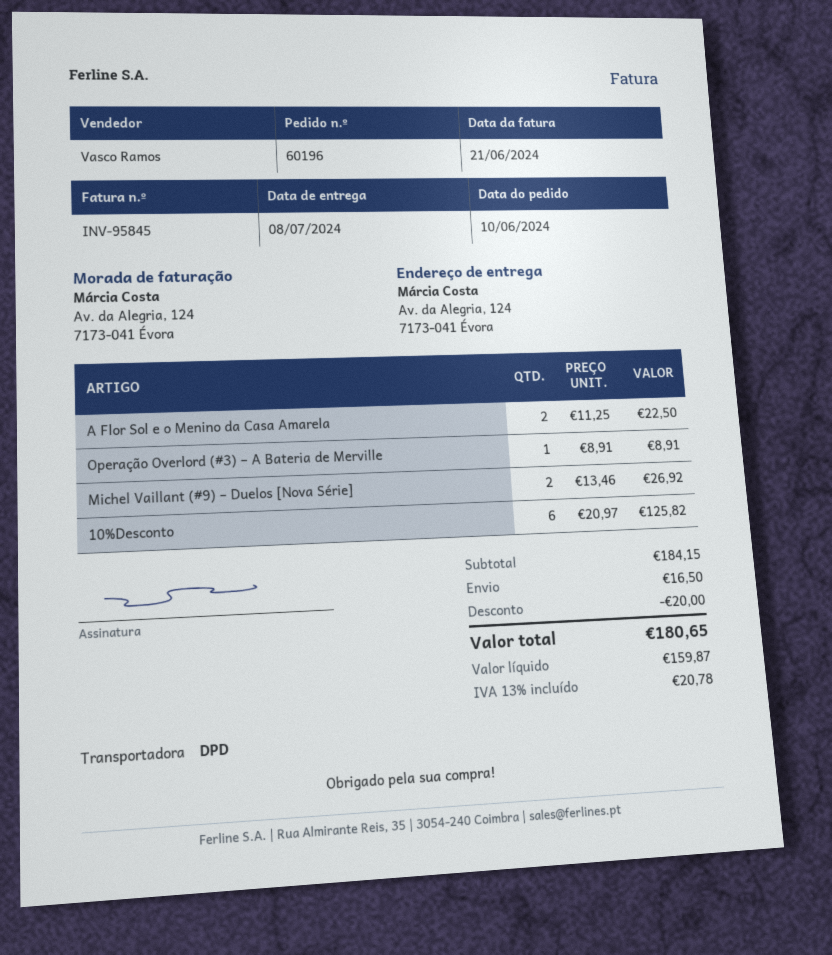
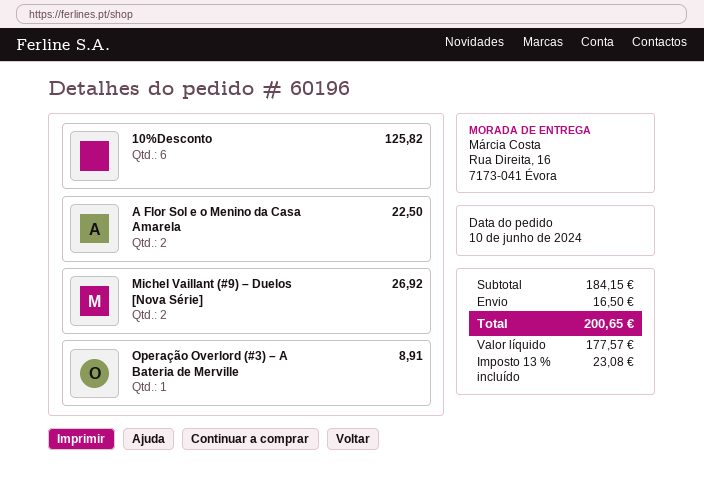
ship to: Av. da Alegria, 124, 7173-041 Évora -> Rua Direita, 16, 7173-041 Évora
discount: 20.00 -> none
net: 159.87 -> 177.57
tax: 13% = 20.78 -> 13% = 23.08
total: 180.65 -> 200.65

